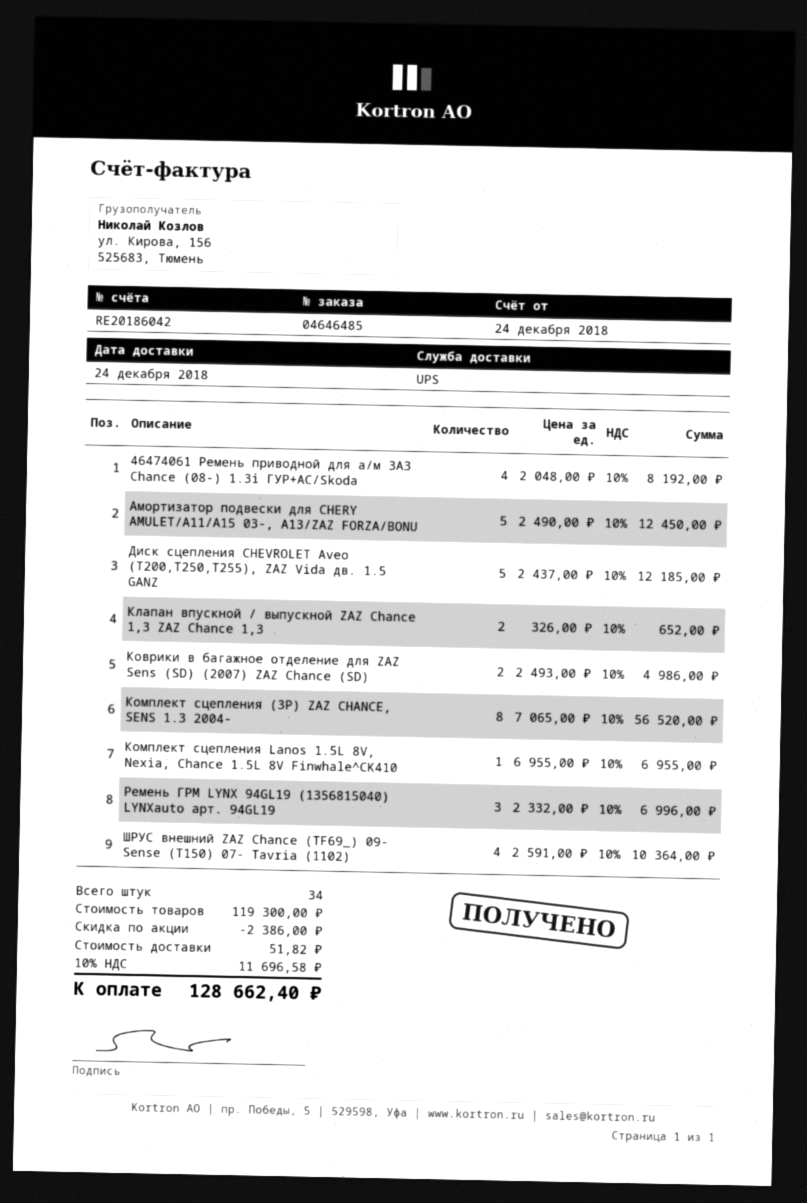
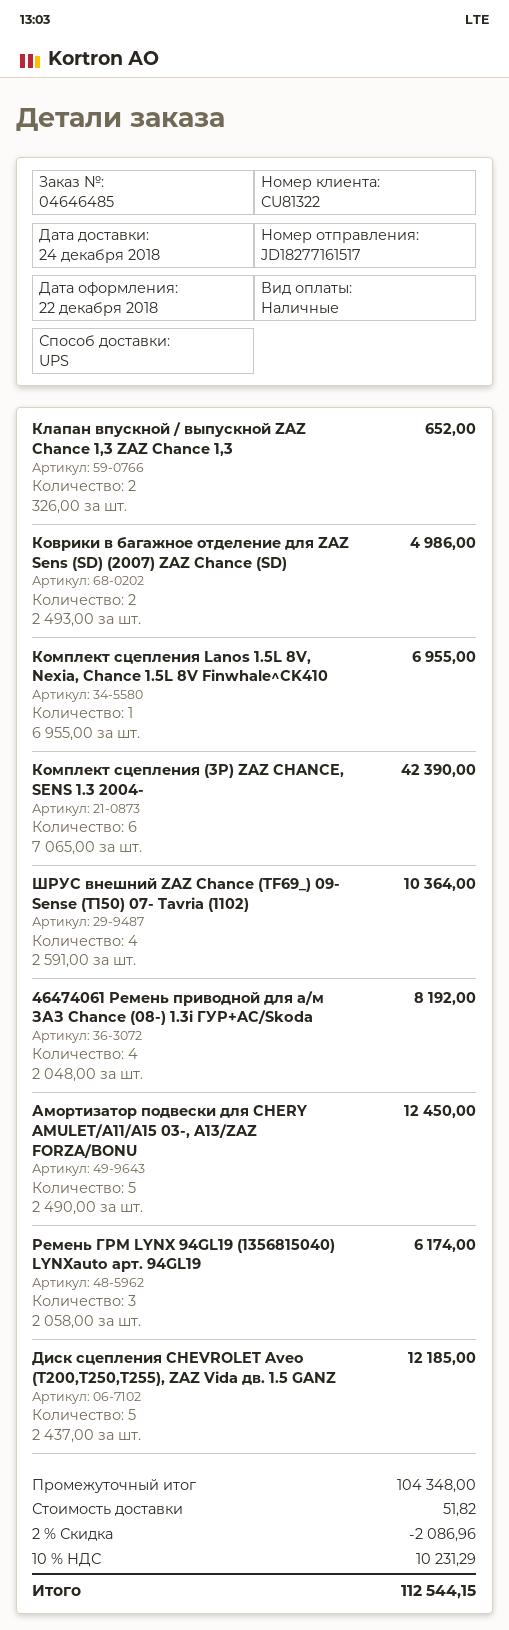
Комплект сцепления (3P) ZAZ CHANCE, SENS 1.3 2004-: 8 x 7065.00 = 56520.00 -> 6 x 7065.00 = 42390.00
Ремень ГРМ LYNX 94GL19 (1356815040) LYNXauto арт. 94GL19: 3 x 2332.00 = 6996.00 -> 3 x 2058.00 = 6174.00
subtotal: 119300.00 -> 104348.00
discount: 2386.00 -> 2086.96
tax: 10% = 11696.58 -> 10% = 10231.29
total: 128662.40 -> 112544.15

